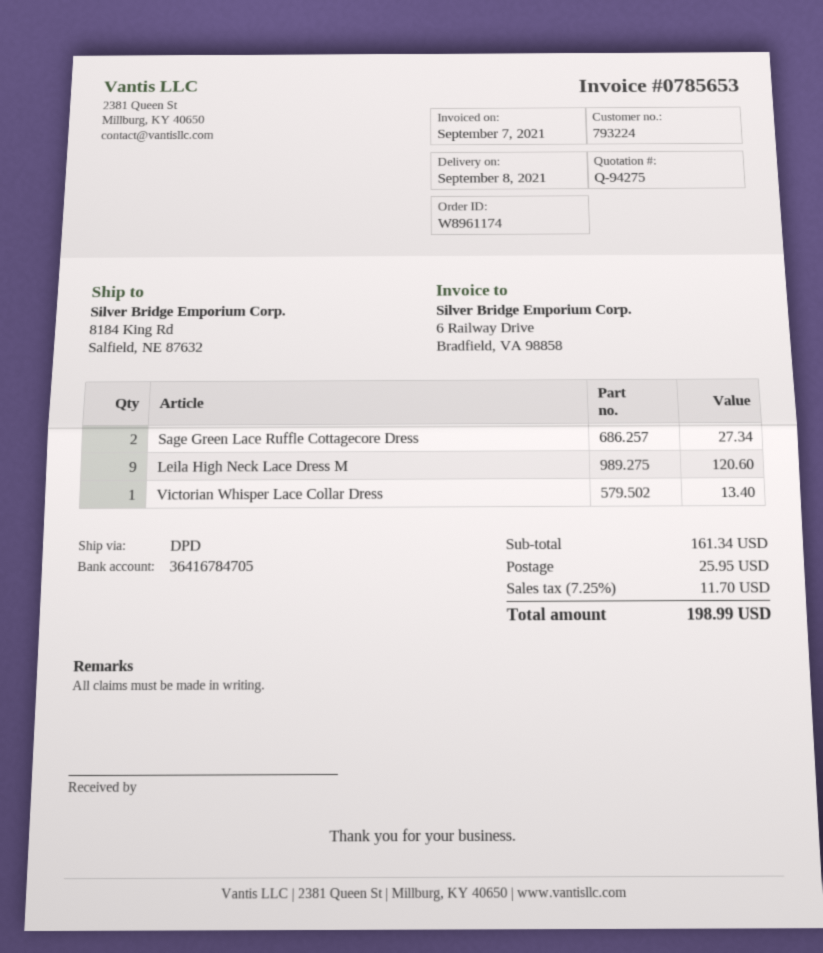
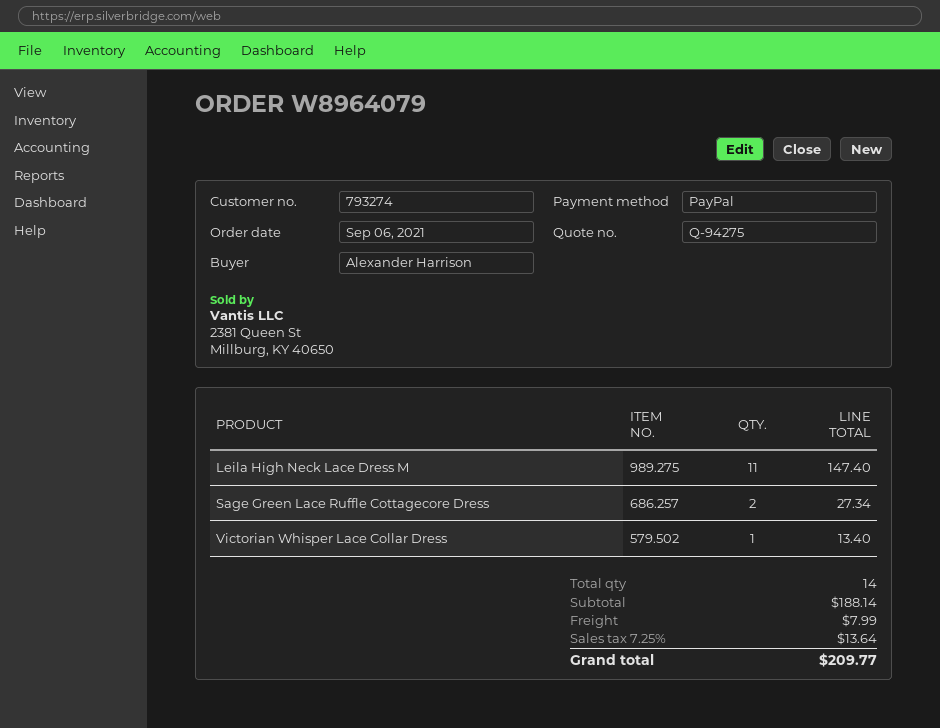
order number: W8961174 -> W8964079
customer number: 793224 -> 793274
Leila High Neck Lace Dress M: 9 for 120.60 -> 11 for 147.40
subtotal: 161.34 -> 188.14
shipping: 25.95 -> 7.99
tax: 7.25% = 11.70 -> 7.25% = 13.64
total: 198.99 -> 209.77

